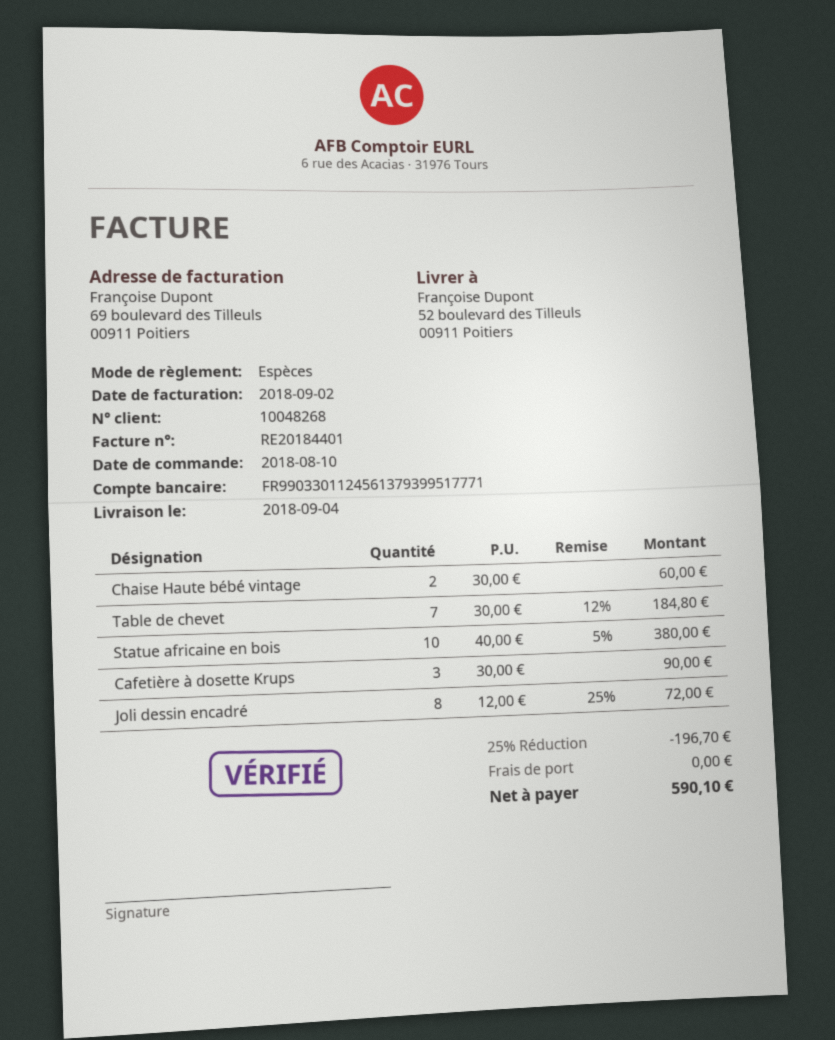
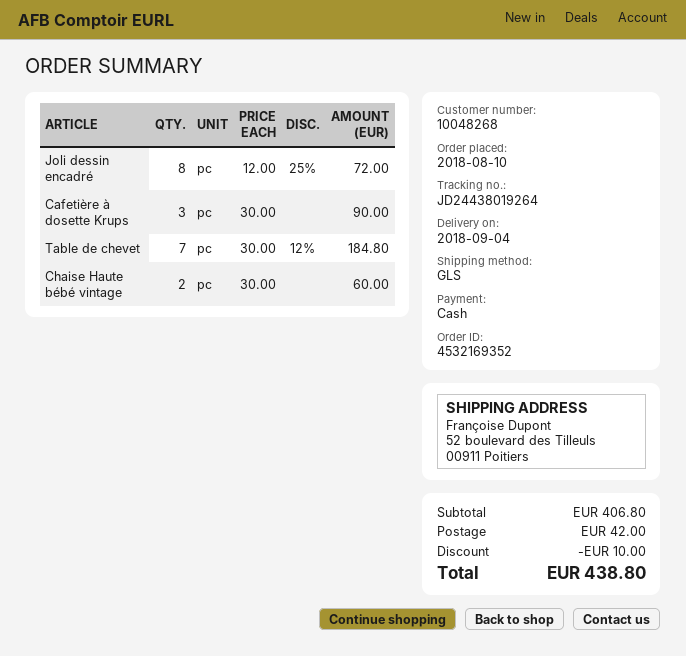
Statue africaine en bois: 10 x 40.00 - 5% = 380.00 -> none
discount: 196.70 -> 10.00
shipping: 0.00 -> 42.00
total: 590.10 -> 438.80

